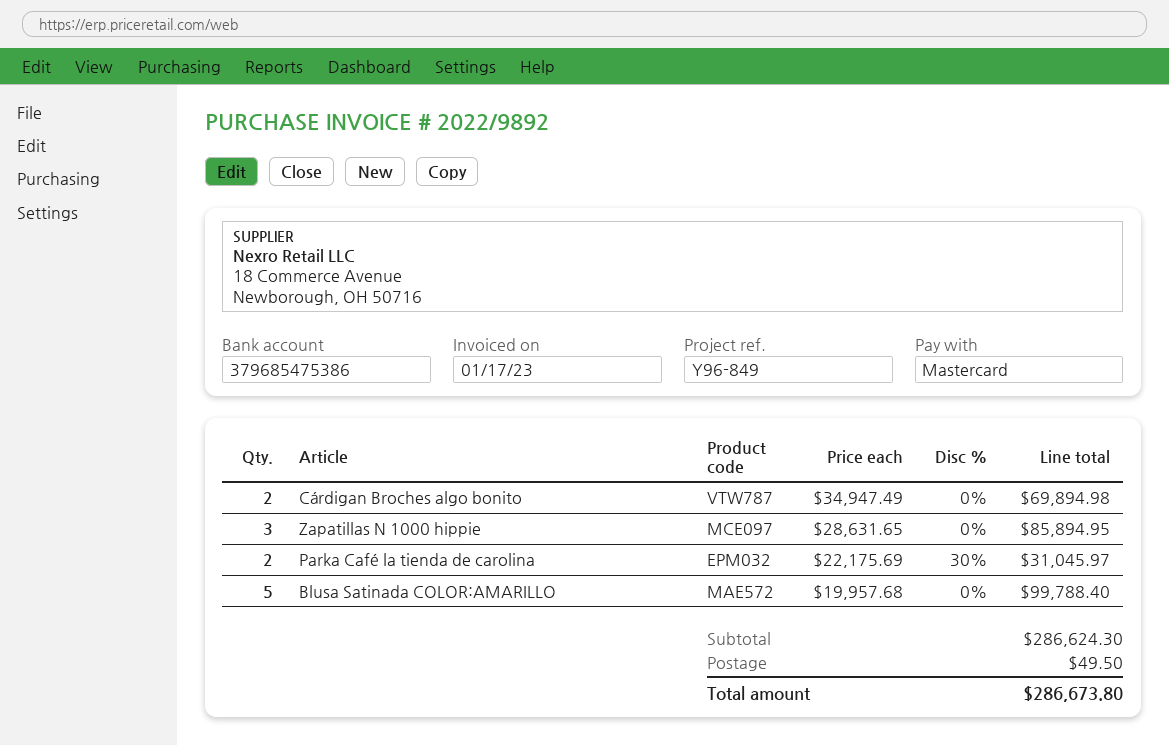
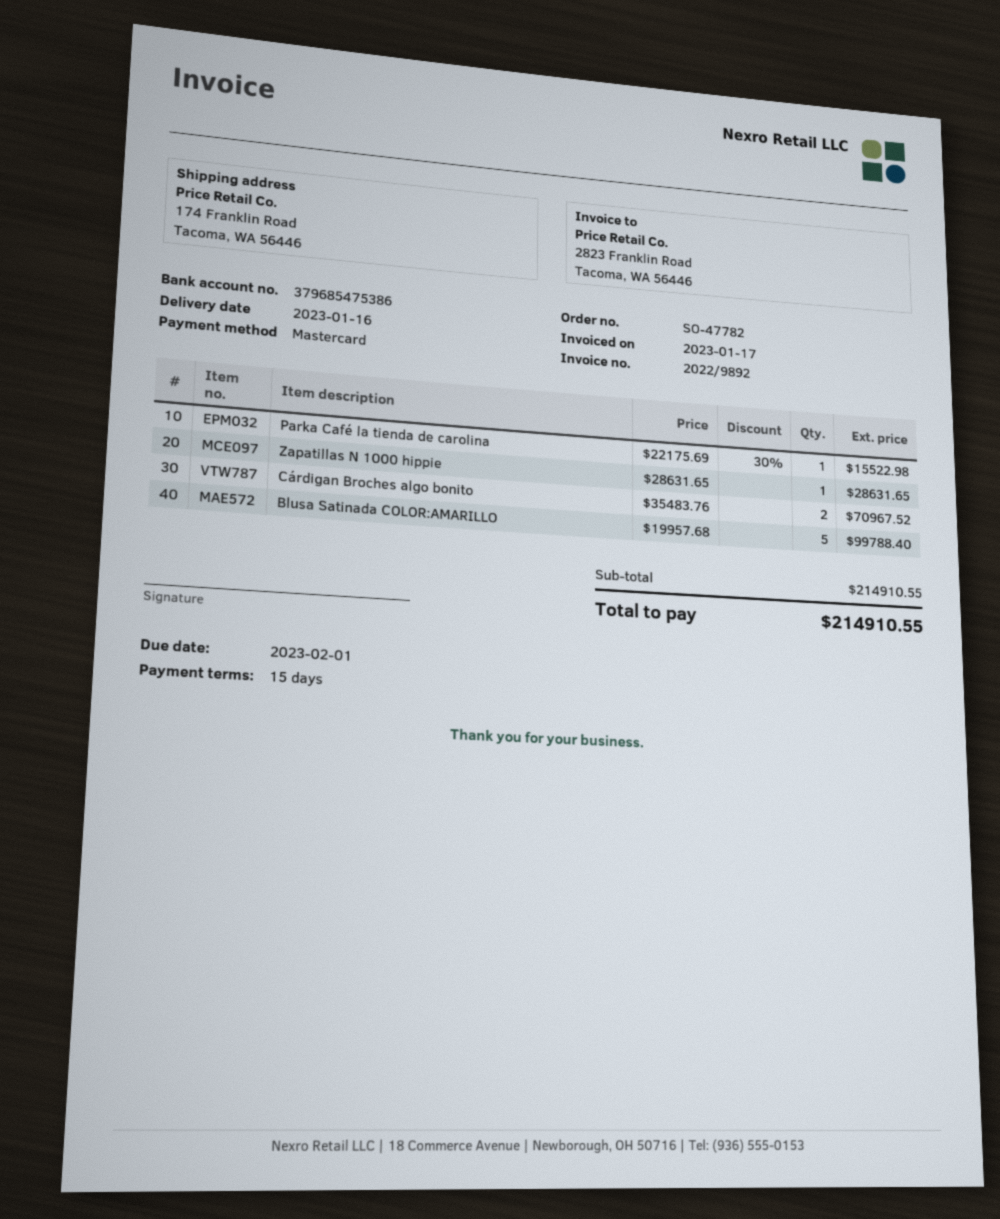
Cárdigan Broches algo bonito: 2 x 34947.49 = 69894.98 -> 2 x 35483.76 = 70967.52
Zapatillas N 1000 hippie: 3 x 28631.65 = 85894.95 -> 1 x 28631.65 = 28631.65
Parka Café la tienda de carolina: 2 x 22175.69 - 30% = 31045.97 -> 1 x 22175.69 - 30% = 15522.98
subtotal: 286624.30 -> 214910.55
shipping: 49.50 -> none
total: 286673.80 -> 214910.55

